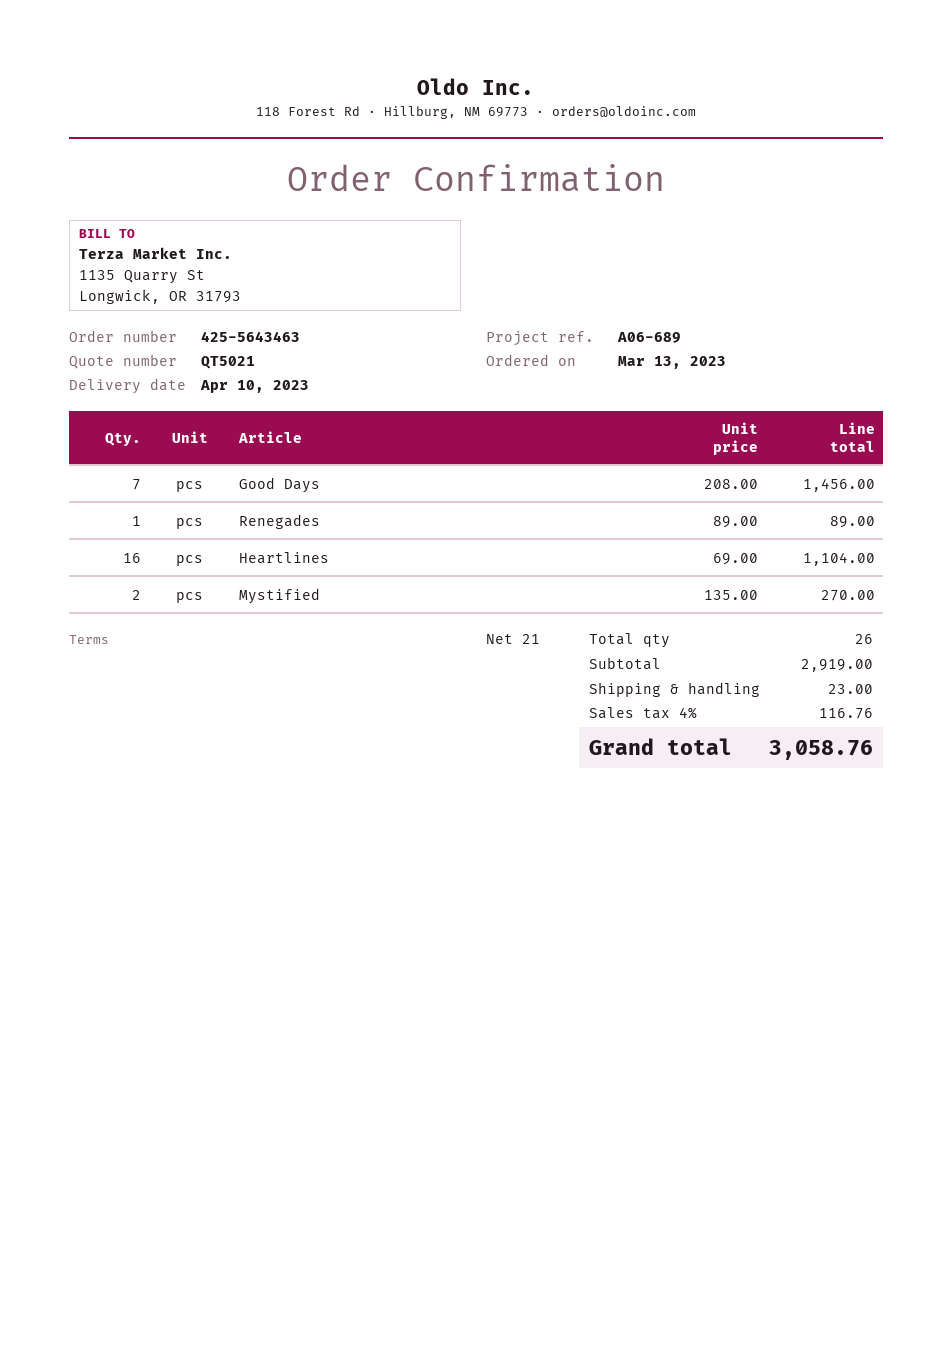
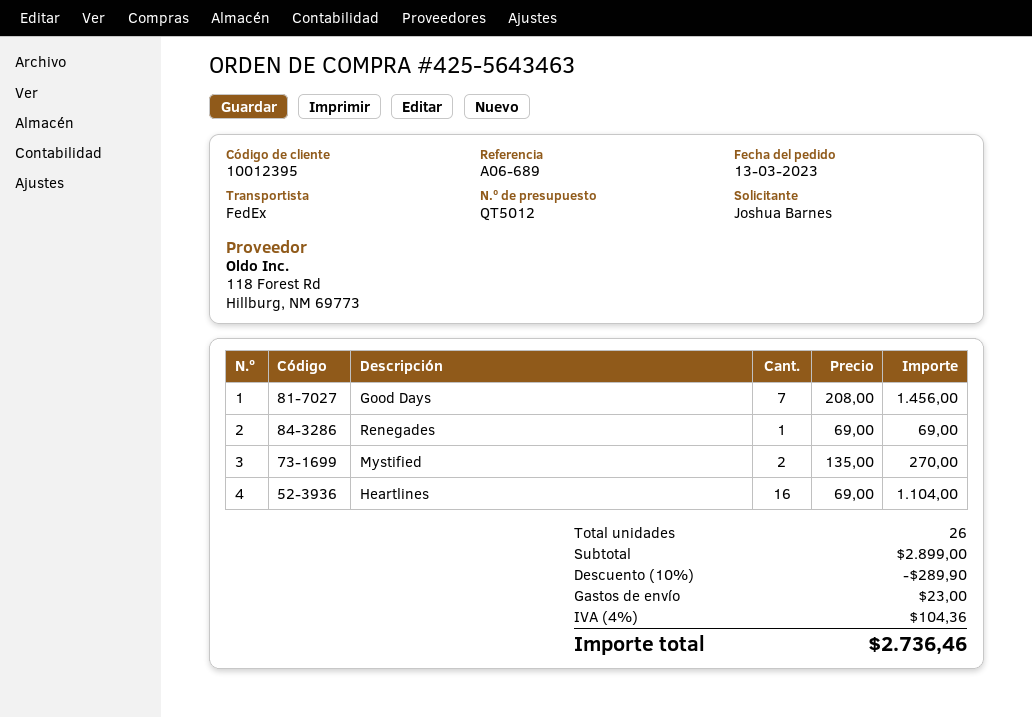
quote number: QT5021 -> QT5012
Renegades: 1 x 89.00 = 89.00 -> 1 x 69.00 = 69.00
subtotal: 2919.00 -> 2899.00
discount: none -> 10% = 289.90
tax: 4% = 116.76 -> 4% = 104.36
total: 3058.76 -> 2736.46

